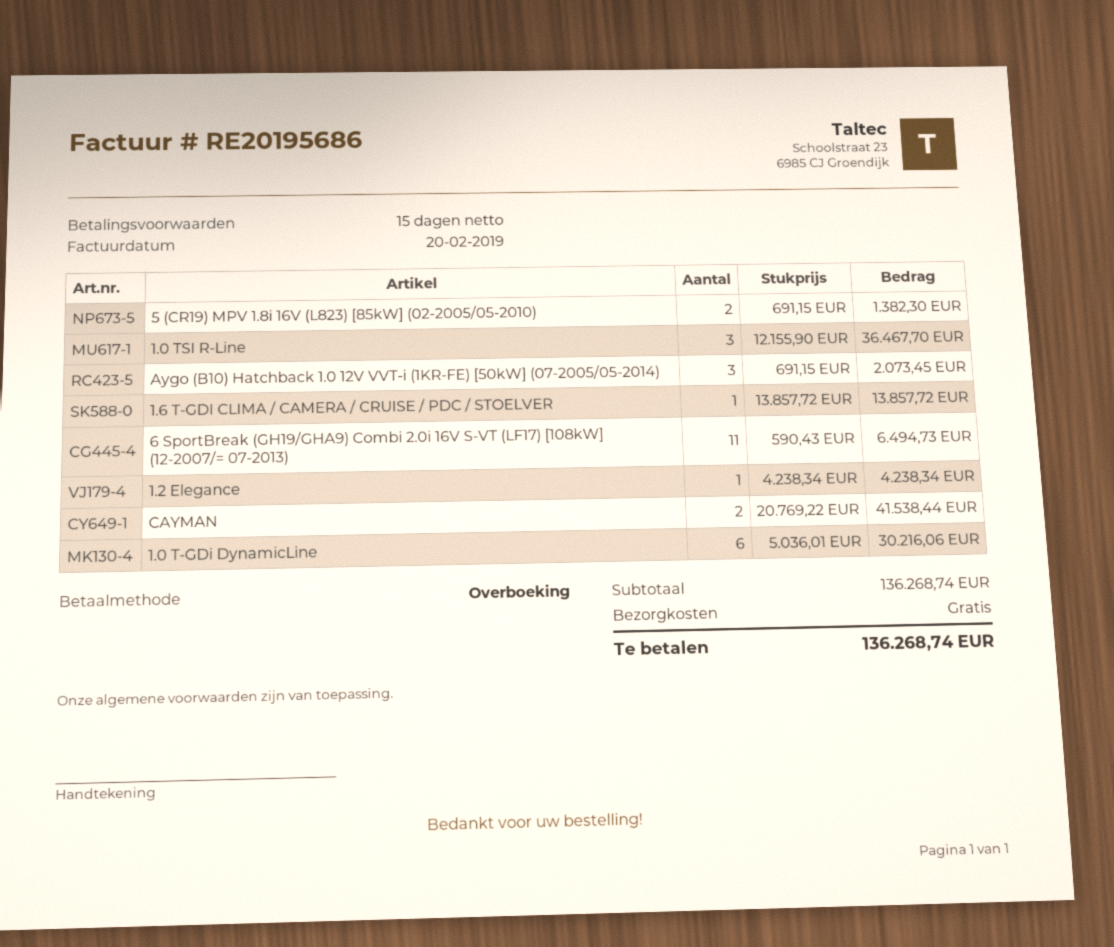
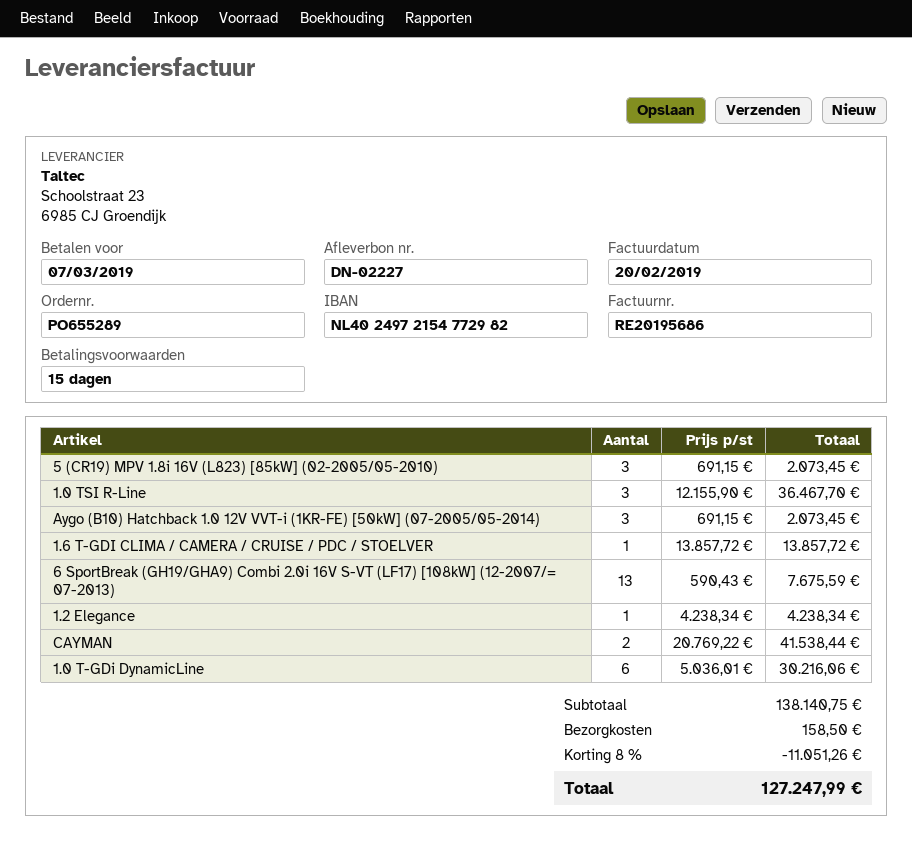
5 (CR19) MPV 1.8i 16V (L823) [85kW] (02-2005/05-2010): 2 x 691.15 = 1382.30 -> 3 x 691.15 = 2073.45
6 SportBreak (GH19/GHA9) Combi 2.0i 16V S-VT (LF17) [108kW] (12-2007/= 07-2013): 11 x 590.43 = 6494.73 -> 13 x 590.43 = 7675.59
subtotal: 136268.74 -> 138140.75
discount: none -> 8% = 11051.26
shipping: 0.00 -> 158.50
total: 136268.74 -> 127247.99

